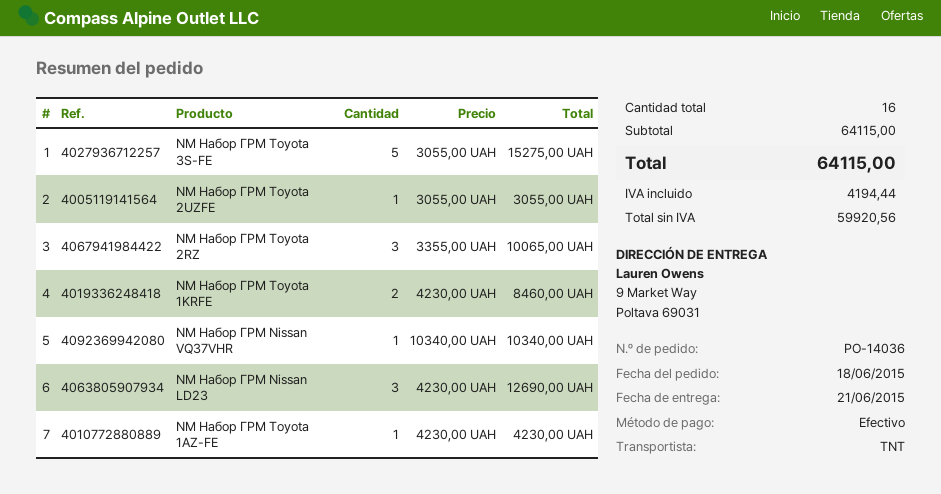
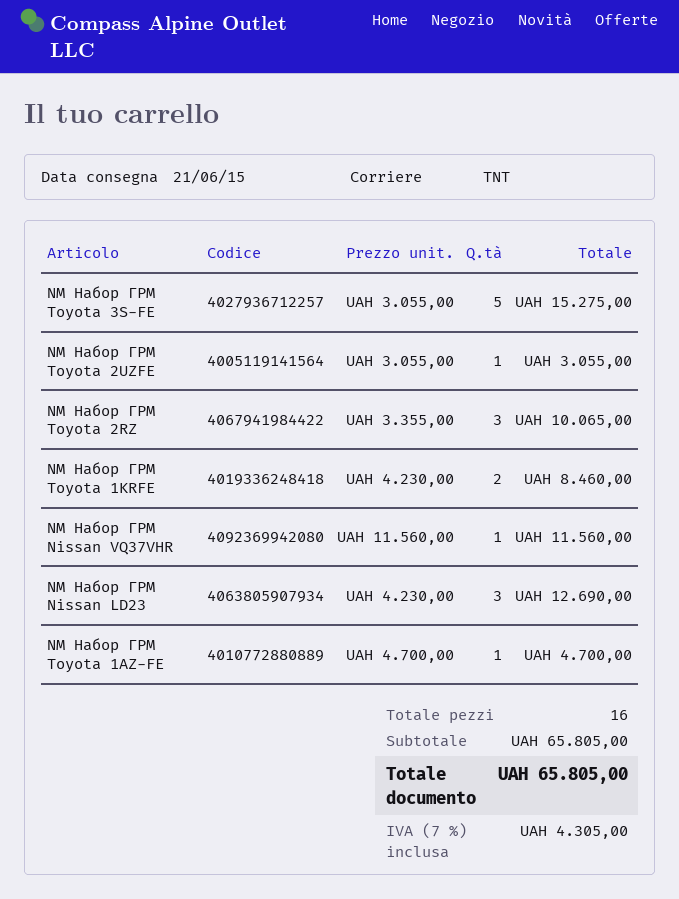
NM Набор ГРМ Nissan VQ37VHR: 1 x 10340.00 = 10340.00 -> 1 x 11560.00 = 11560.00
NM Набор ГРМ Toyota 1AZ-FE: 1 x 4230.00 = 4230.00 -> 1 x 4700.00 = 4700.00
subtotal: 64115.00 -> 65805.00
tax: 4194.44 -> 4305.00
total: 64115.00 -> 65805.00

